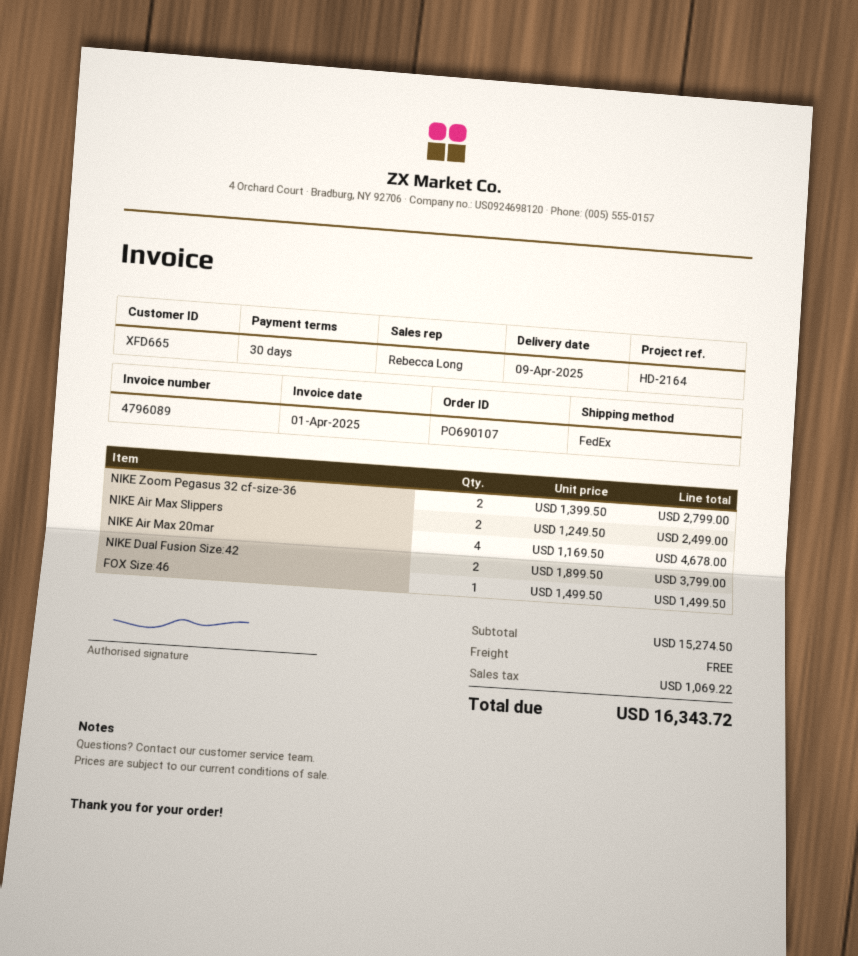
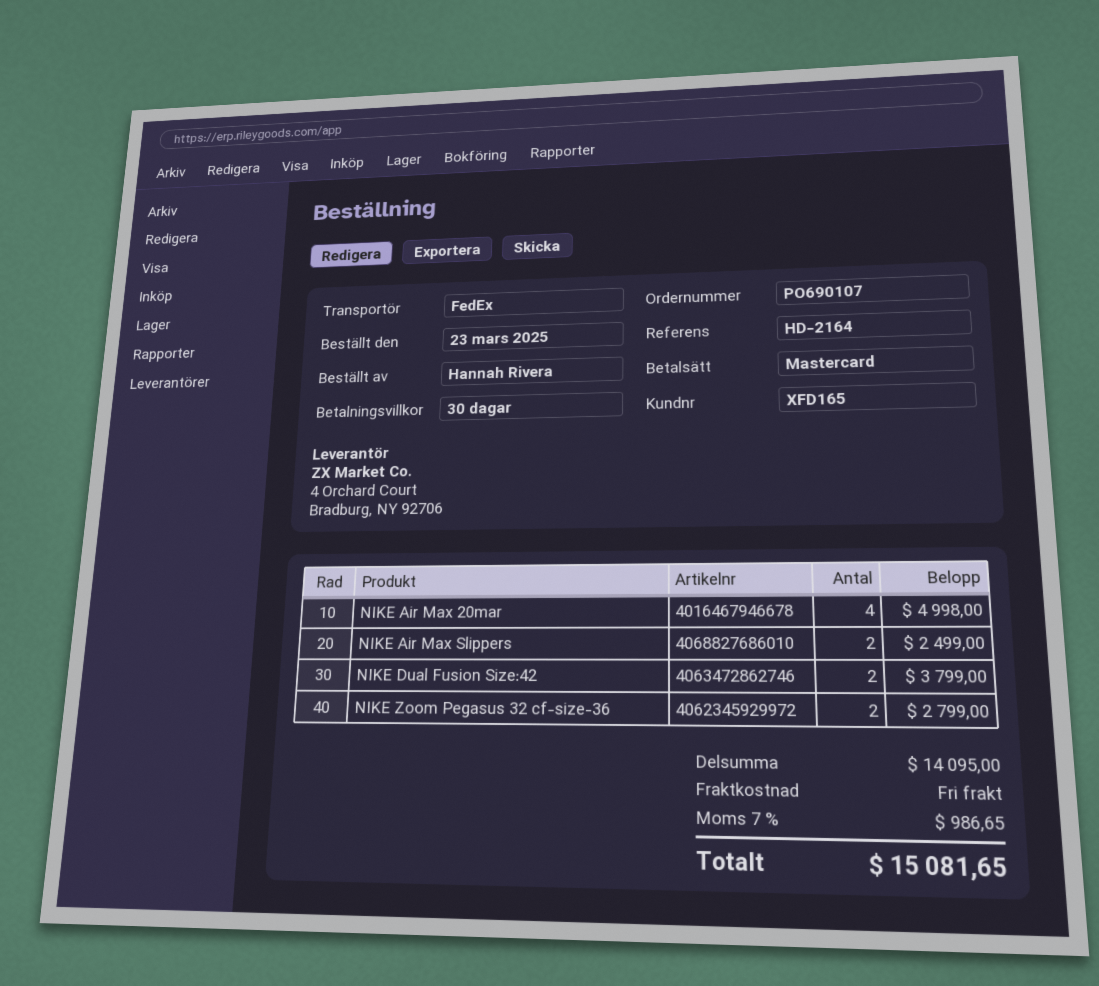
customer number: XFD665 -> XFD165
NIKE Air Max 20mar: 4 for 4678.00 -> 4 for 4998.00
FOX Size:46: 1 for 1499.50 -> none
subtotal: 15274.50 -> 14095.00
tax: 1069.22 -> 986.65
total: 16343.72 -> 15081.65

